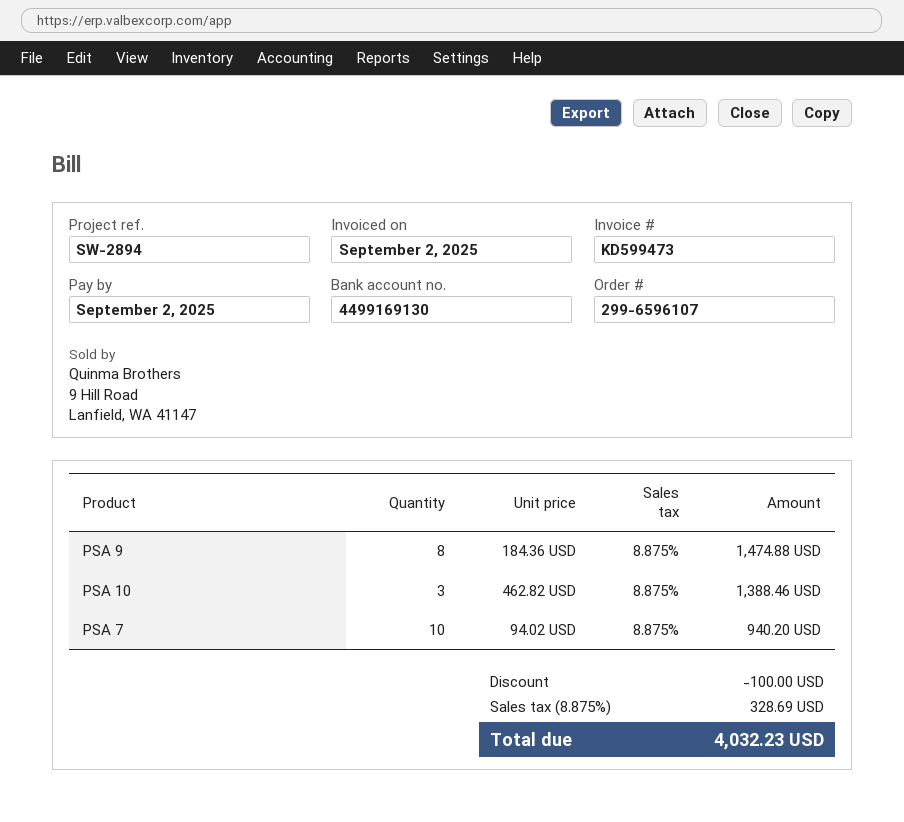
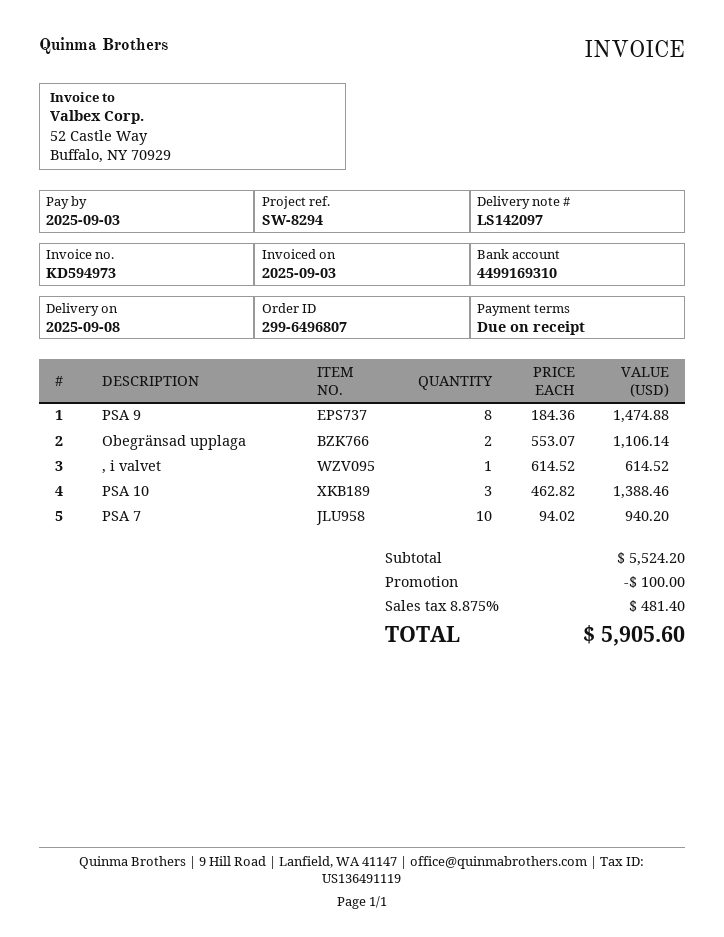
order number: 299-6596107 -> 299-6496807
invoice number: KD599473 -> KD594973
invoice date: 2025-09-02 -> 2025-09-03
due date: 2025-09-02 -> 2025-09-03
reference: SW-2894 -> SW-8294
bank account: 4499169130 -> 4499169310
Obegränsad upplaga: none -> 2 x 553.07 = 1106.14
, i valvet: none -> 1 x 614.52 = 614.52
tax: 8.875% = 328.69 -> 8.875% = 481.40
total: 4032.23 -> 5905.60

